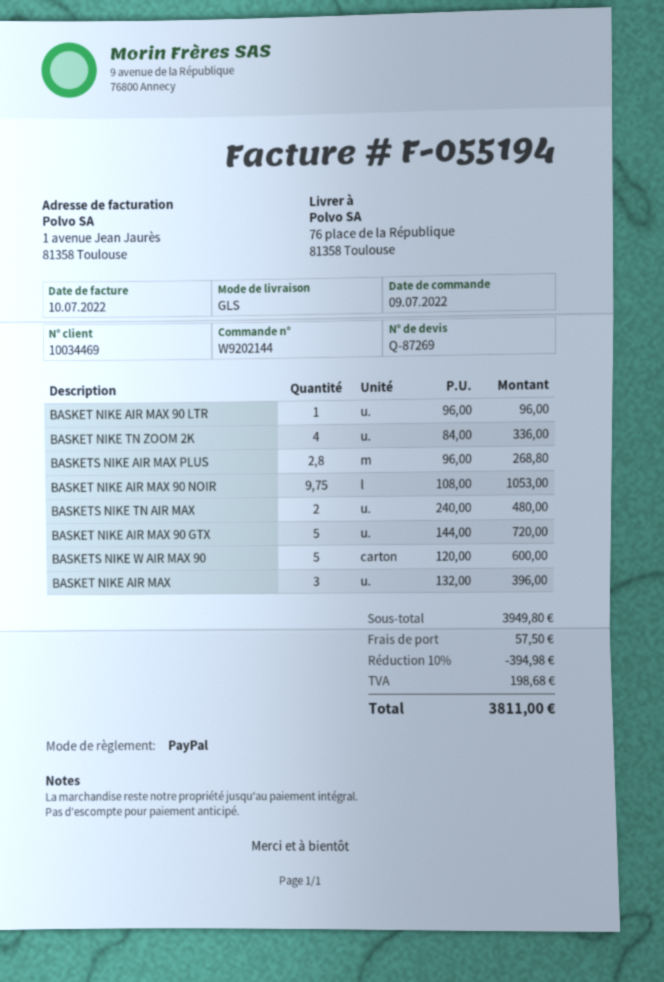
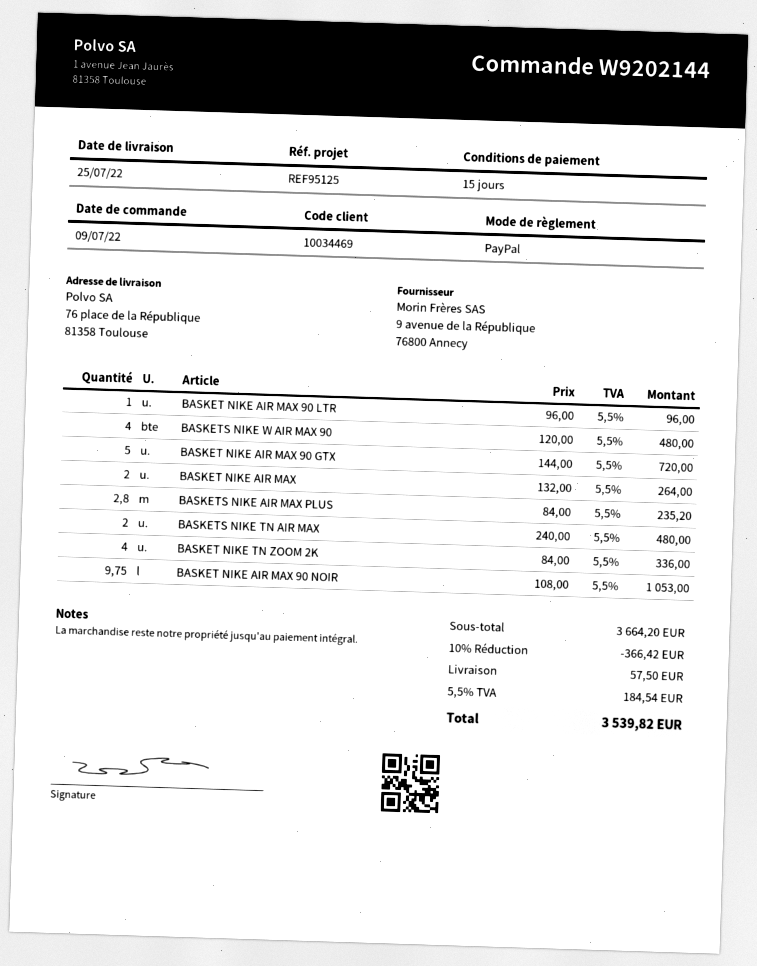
BASKETS NIKE AIR MAX PLUS: 2.8 x 96.00 = 268.80 -> 2.8 x 84.00 = 235.20
BASKETS NIKE W AIR MAX 90: 5 x 120.00 = 600.00 -> 4 x 120.00 = 480.00
BASKET NIKE AIR MAX: 3 x 132.00 = 396.00 -> 2 x 132.00 = 264.00
subtotal: 3949.80 -> 3664.20
discount: 10% = 394.98 -> 10% = 366.42
tax: 198.68 -> 184.54
total: 3811.00 -> 3539.82

